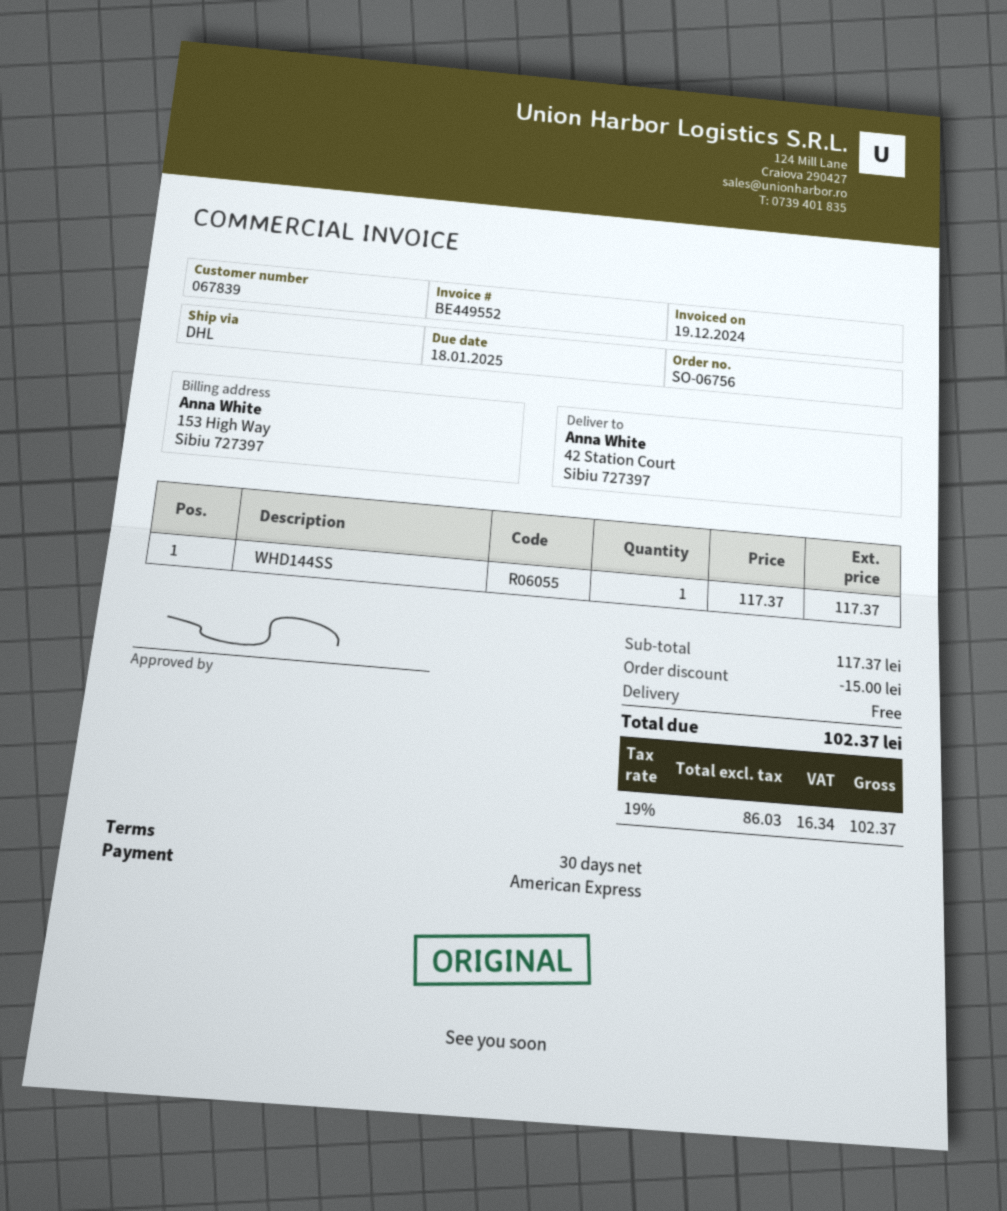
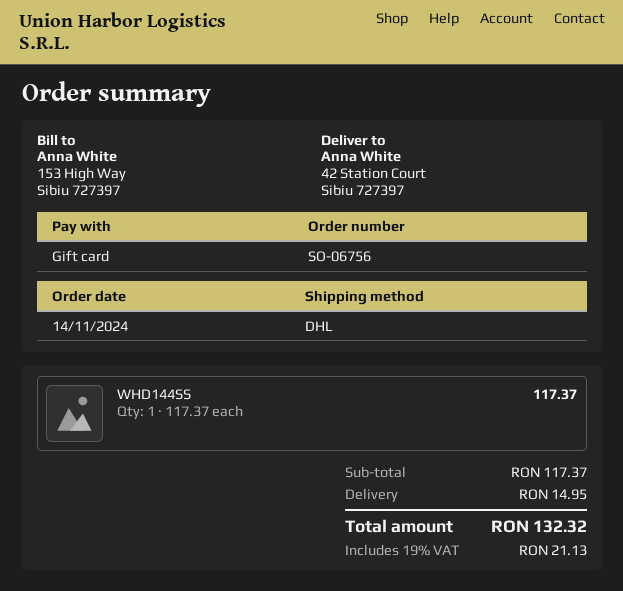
payment method: American Express -> gift card
discount: 15.00 -> none
shipping: 0.00 -> 14.95
tax: 19% = 16.34 -> 19% = 21.13
total: 102.37 -> 132.32

